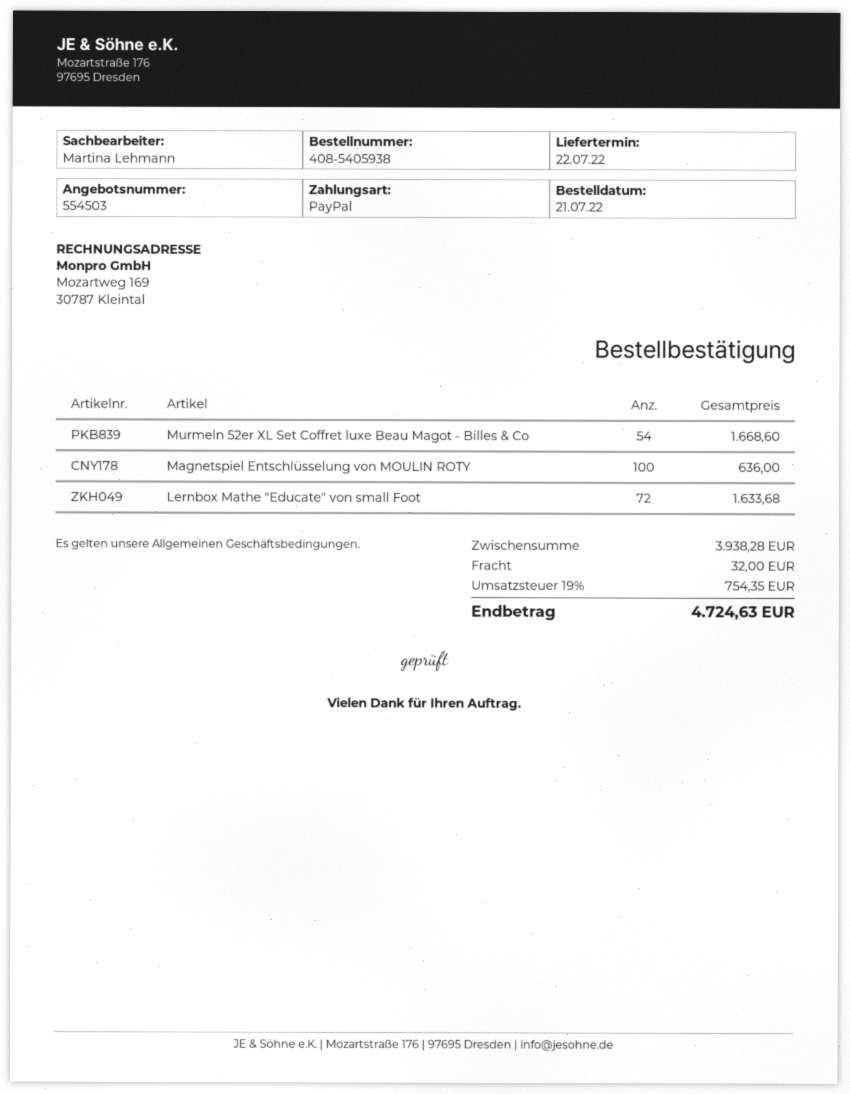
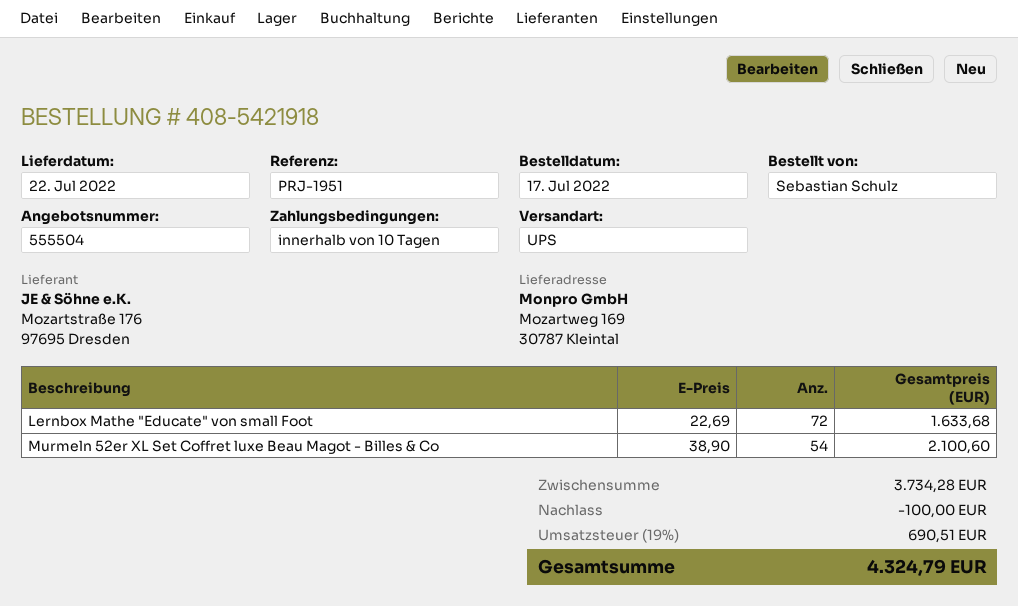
quote number: 554503 -> 555504
order number: 408-5405938 -> 408-5421918
order date: 2022-07-21 -> 2022-07-17
Murmeln 52er XL Set Coffret luxe Beau Magot - Billes & Co: 54 for 1668.60 -> 54 for 2100.60
Magnetspiel Entschlüsselung von MOULIN ROTY: 100 for 636.00 -> none
subtotal: 3938.28 -> 3734.28
discount: none -> 100.00
shipping: 32.00 -> none
tax: 19% = 754.35 -> 19% = 690.51
total: 4724.63 -> 4324.79

